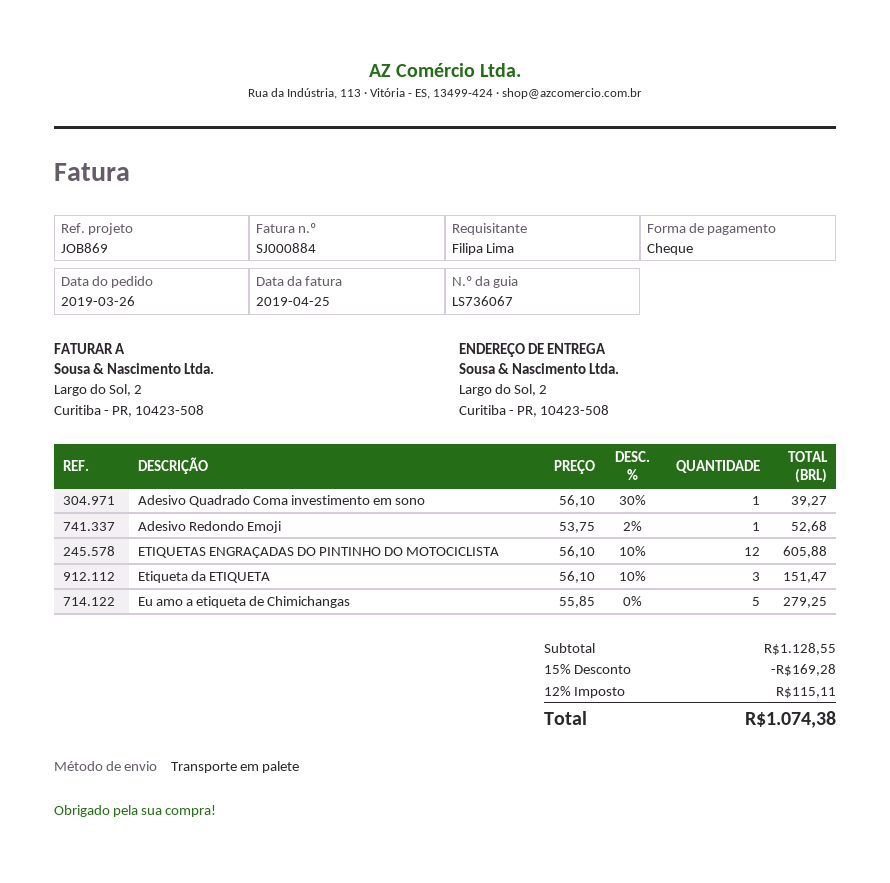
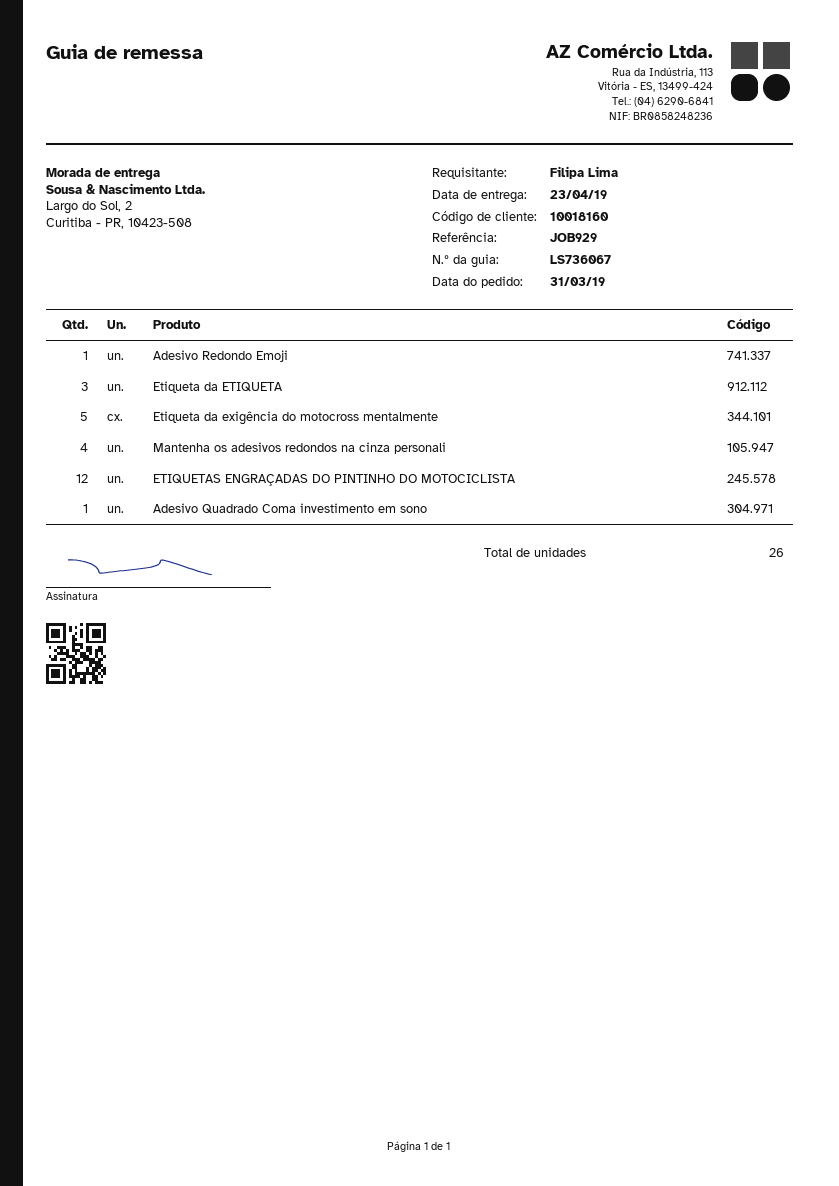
order date: 2019-03-26 -> 2019-03-31
reference: JOB869 -> JOB929
Eu amo a etiqueta de Chimichangas: 5 -> none
Etiqueta da exigência do motocross mentalmente: none -> 5
Mantenha os adesivos redondos na cinza personali: none -> 4

